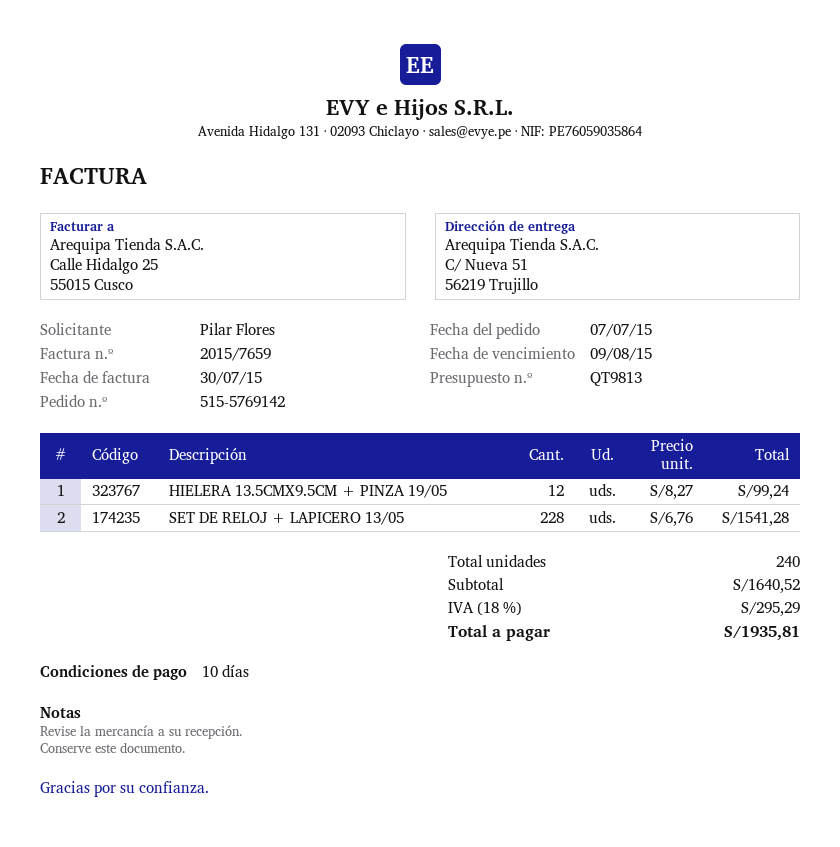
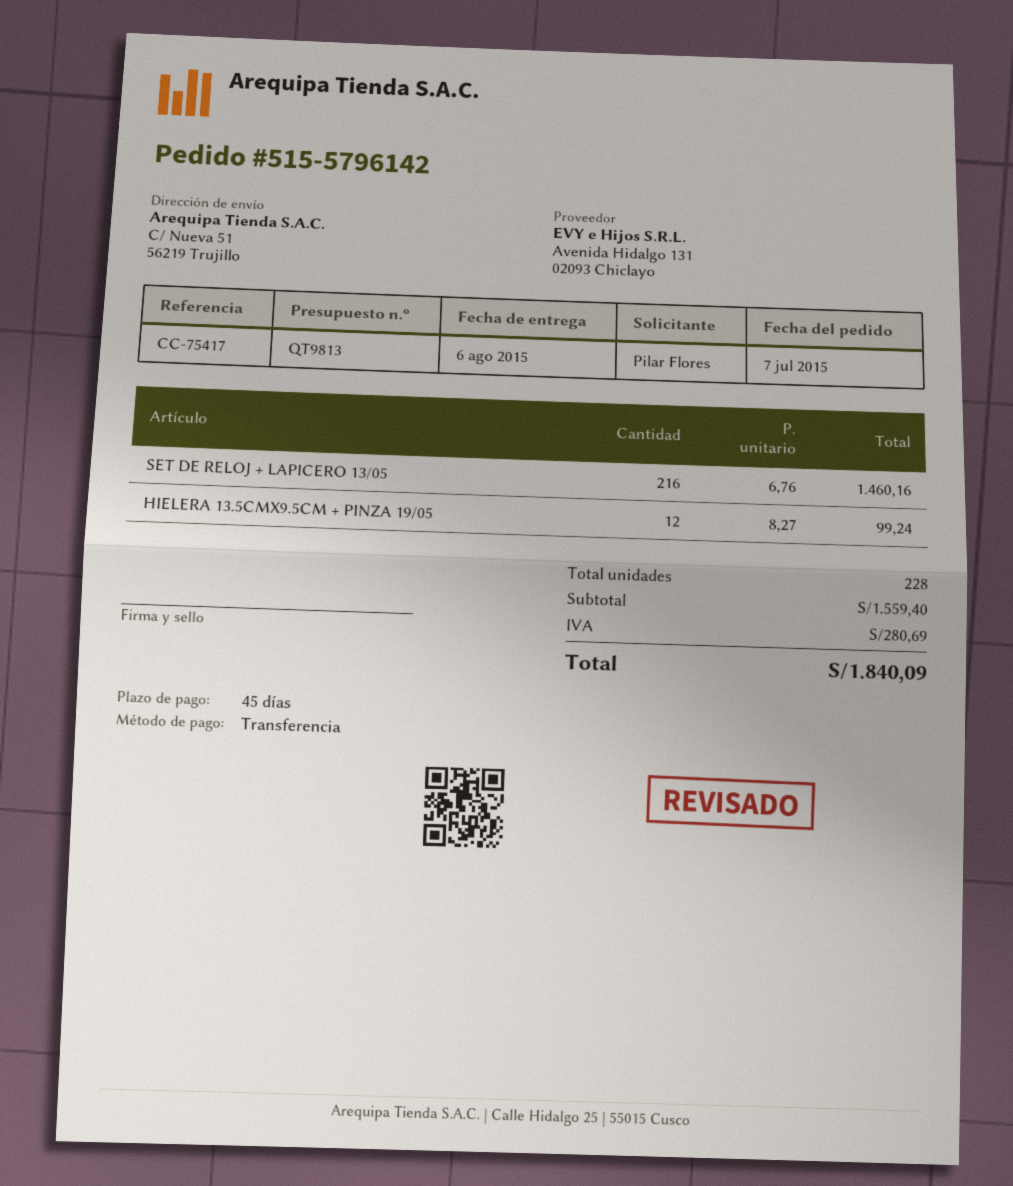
order number: 515-5769142 -> 515-5796142
payment terms: 10 days -> 45 days
SET DE RELOJ + LAPICERO 13/05: 228 x 6.76 = 1541.28 -> 216 x 6.76 = 1460.16
total quantity: 240 -> 228
subtotal: 1640.52 -> 1559.40
tax: 295.29 -> 280.69
total: 1935.81 -> 1840.09

